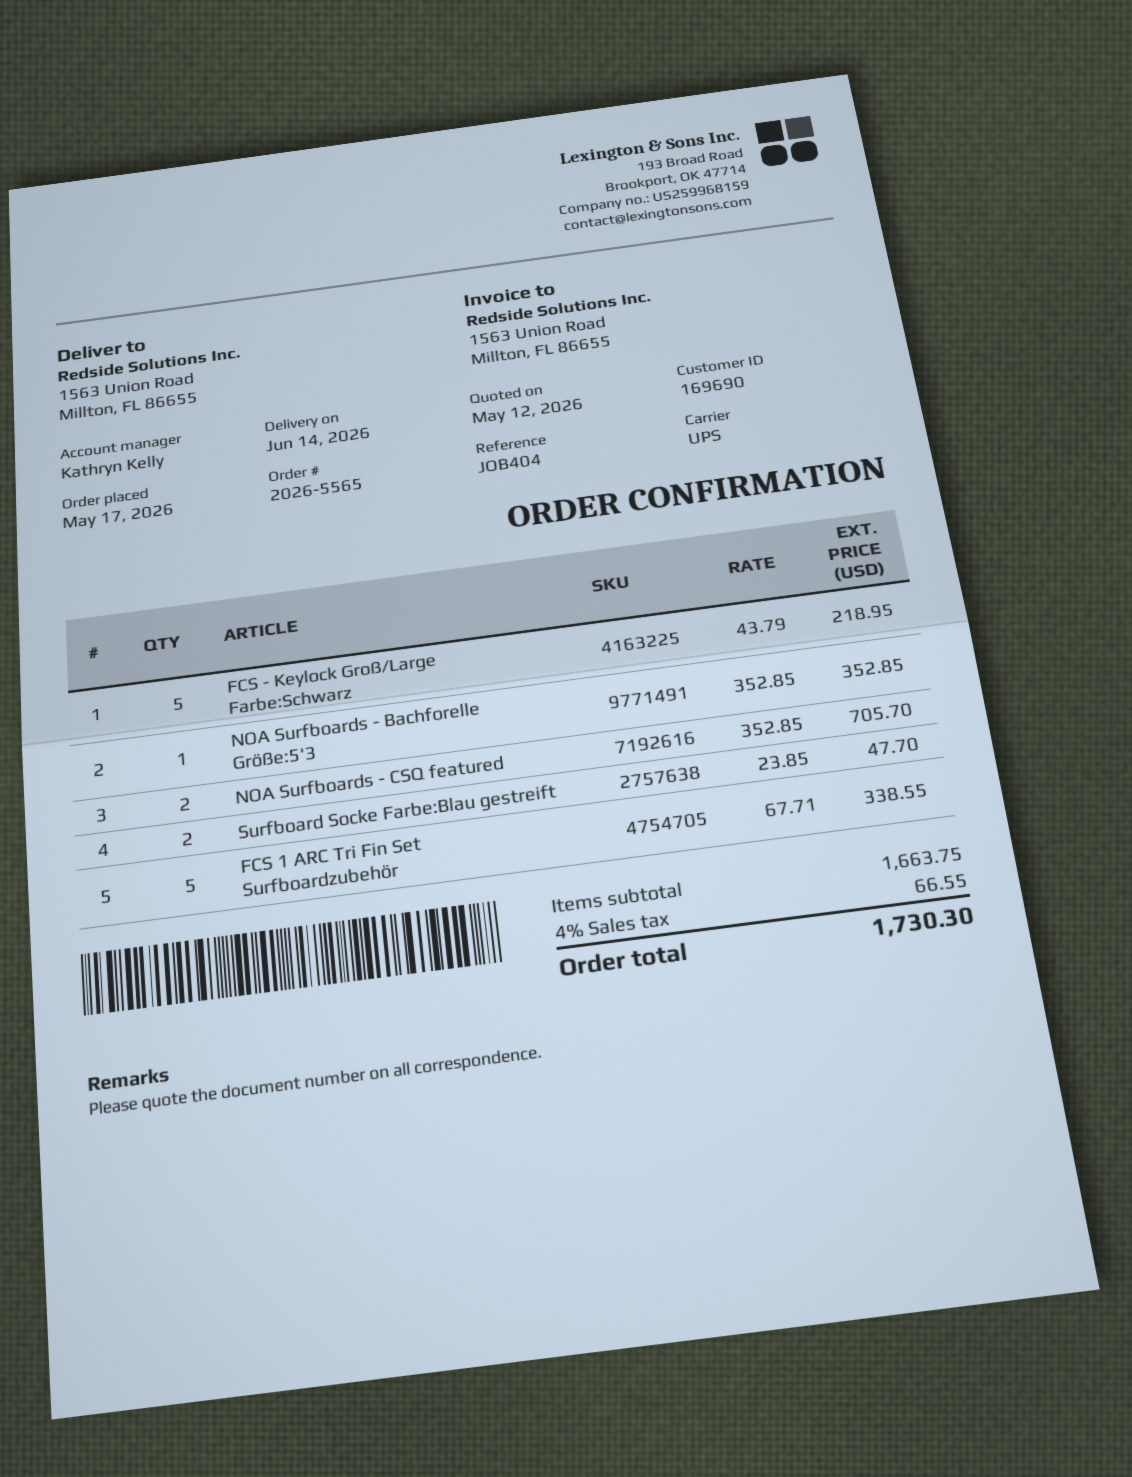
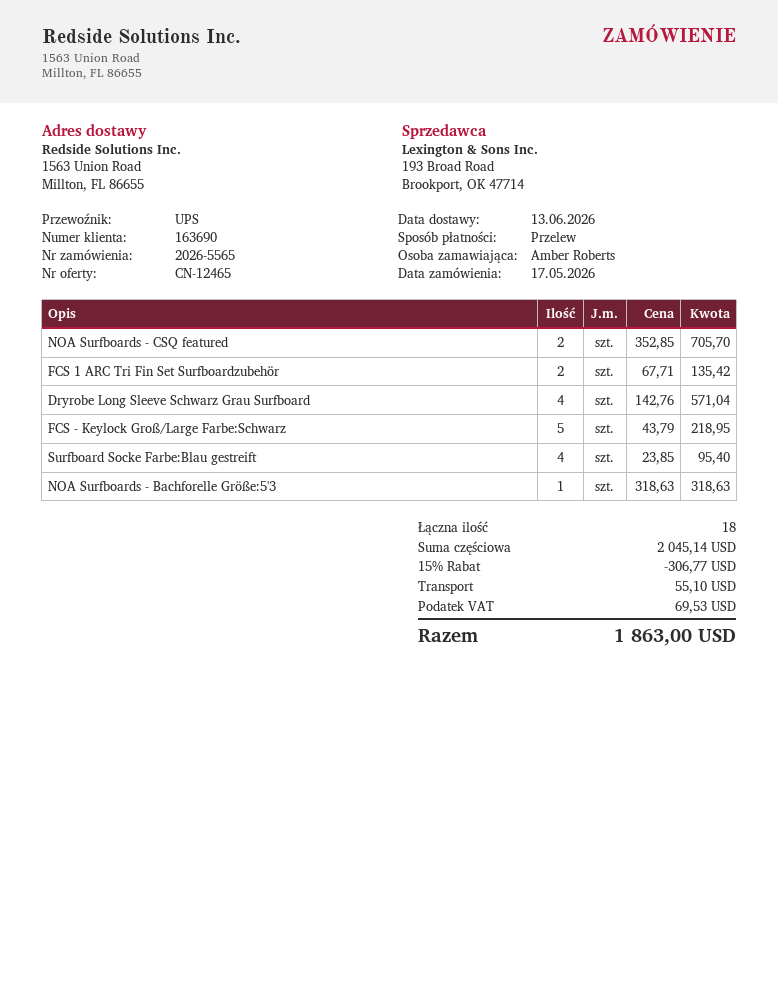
delivery date: 2026-06-14 -> 2026-06-13
customer number: 169690 -> 163690
NOA Surfboards - Bachforelle Größe:5'3: 1 x 352.85 = 352.85 -> 1 x 318.63 = 318.63
Surfboard Socke Farbe:Blau gestreift: 2 x 23.85 = 47.70 -> 4 x 23.85 = 95.40
FCS 1 ARC Tri Fin Set Surfboardzubehör: 5 x 67.71 = 338.55 -> 2 x 67.71 = 135.42
Dryrobe Long Sleeve Schwarz Grau Surfboard: none -> 4 x 142.76 = 571.04
subtotal: 1663.75 -> 2045.14
discount: none -> 15% = 306.77
shipping: none -> 55.10
tax: 66.55 -> 69.53
total: 1730.30 -> 1863.00

